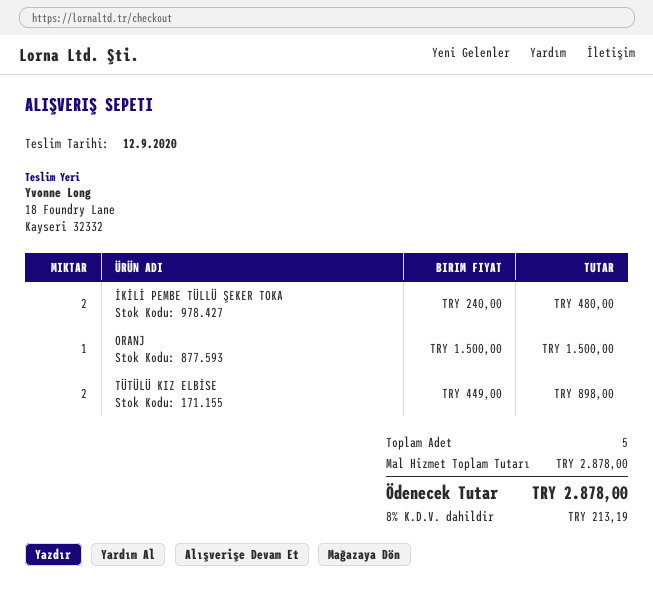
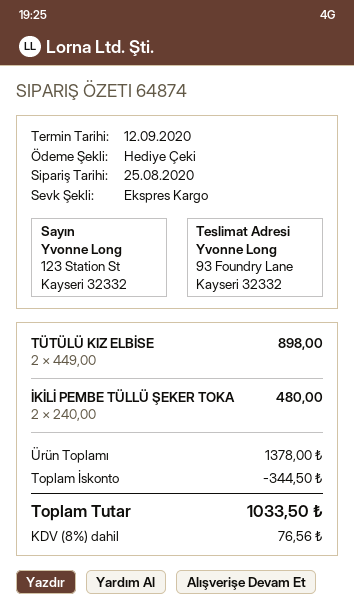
ship to: 18 Foundry Lane, Kayseri 32332 -> 93 Foundry Lane, Kayseri 32332
ORANJ: 1 x 1500.00 = 1500.00 -> none
subtotal: 2878.00 -> 1378.00
discount: none -> 344.50
tax: 8% = 213.19 -> 8% = 76.56
total: 2878.00 -> 1033.50

